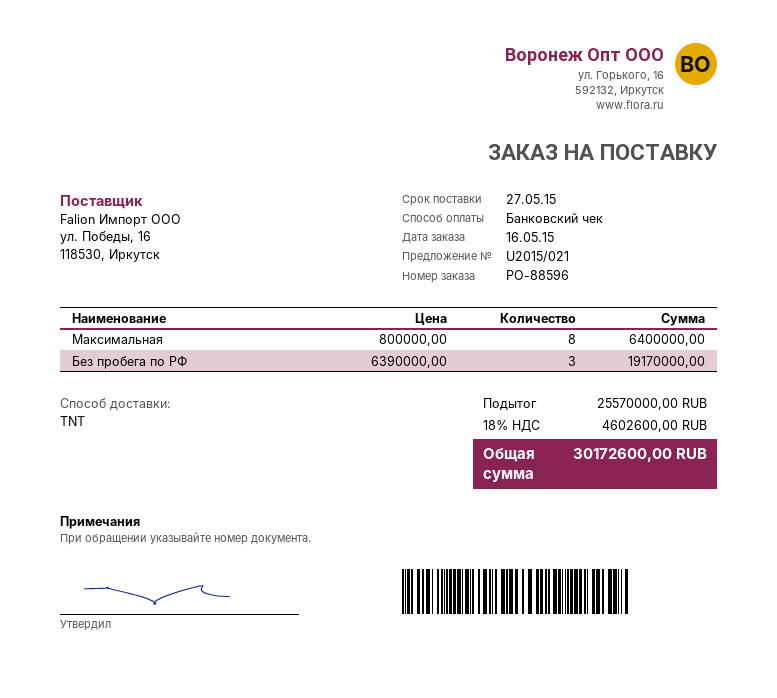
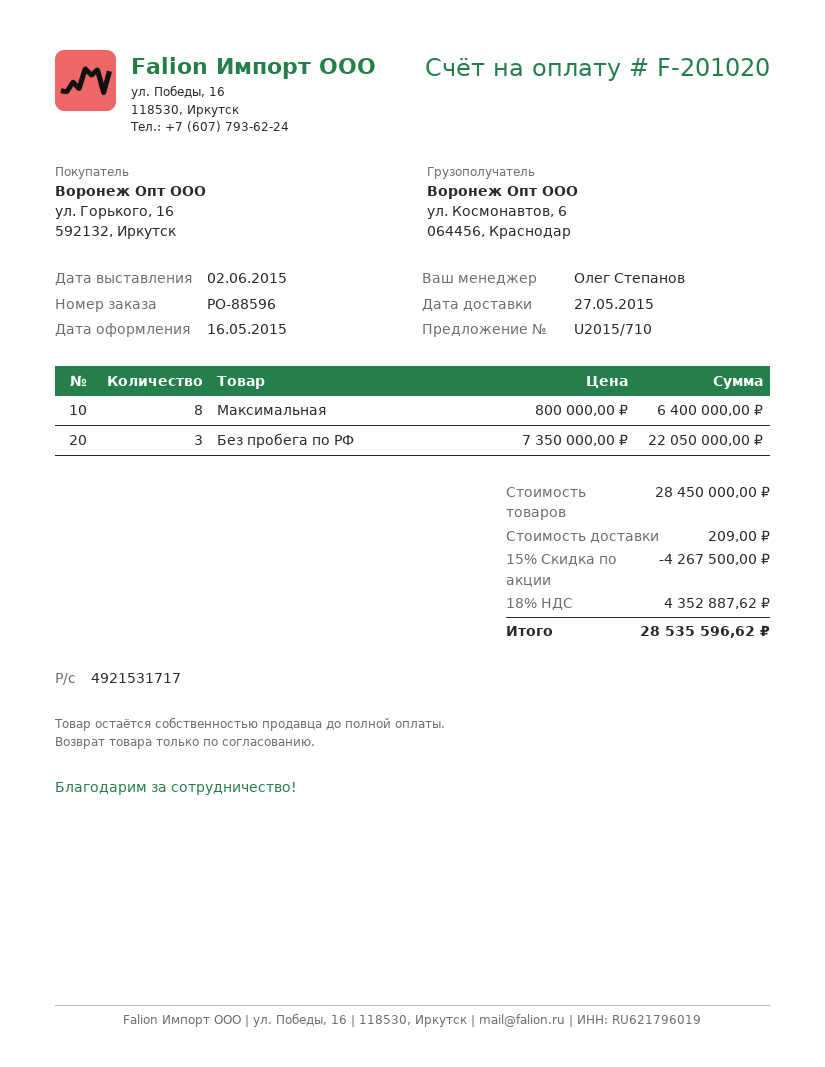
quote number: U2015/021 -> U2015/710
Без пробега по РФ: 3 x 6390000.00 = 19170000.00 -> 3 x 7350000.00 = 22050000.00
subtotal: 25570000.00 -> 28450000.00
discount: none -> 15% = 4267500.00
shipping: none -> 209.00
tax: 18% = 4602600.00 -> 18% = 4352887.62
total: 30172600.00 -> 28535596.62

